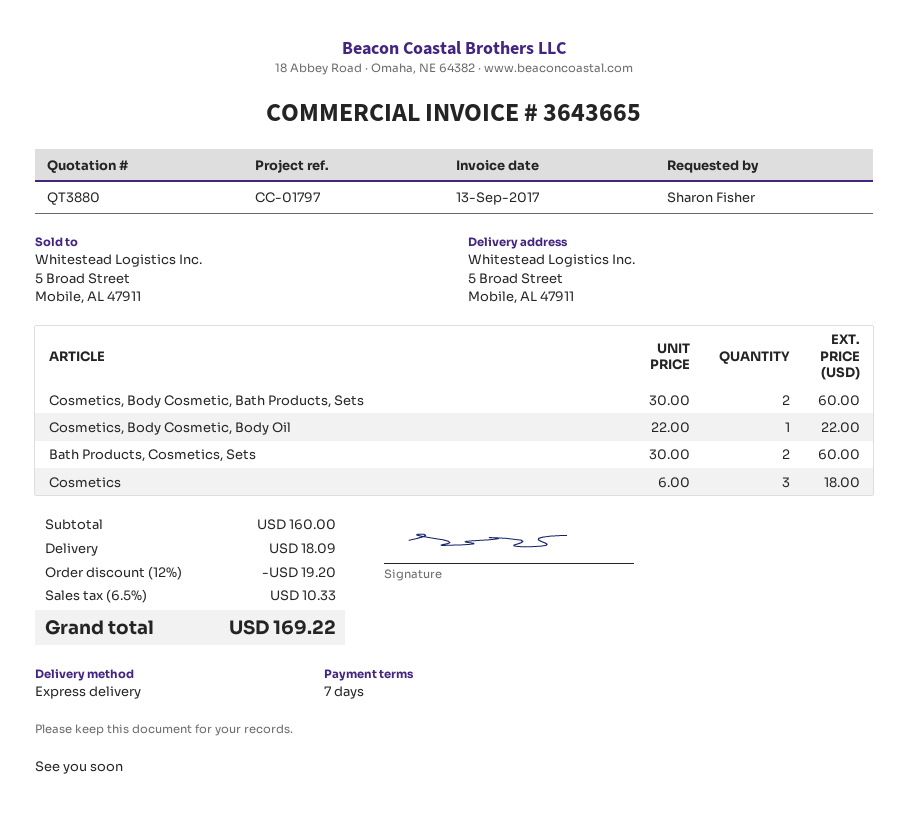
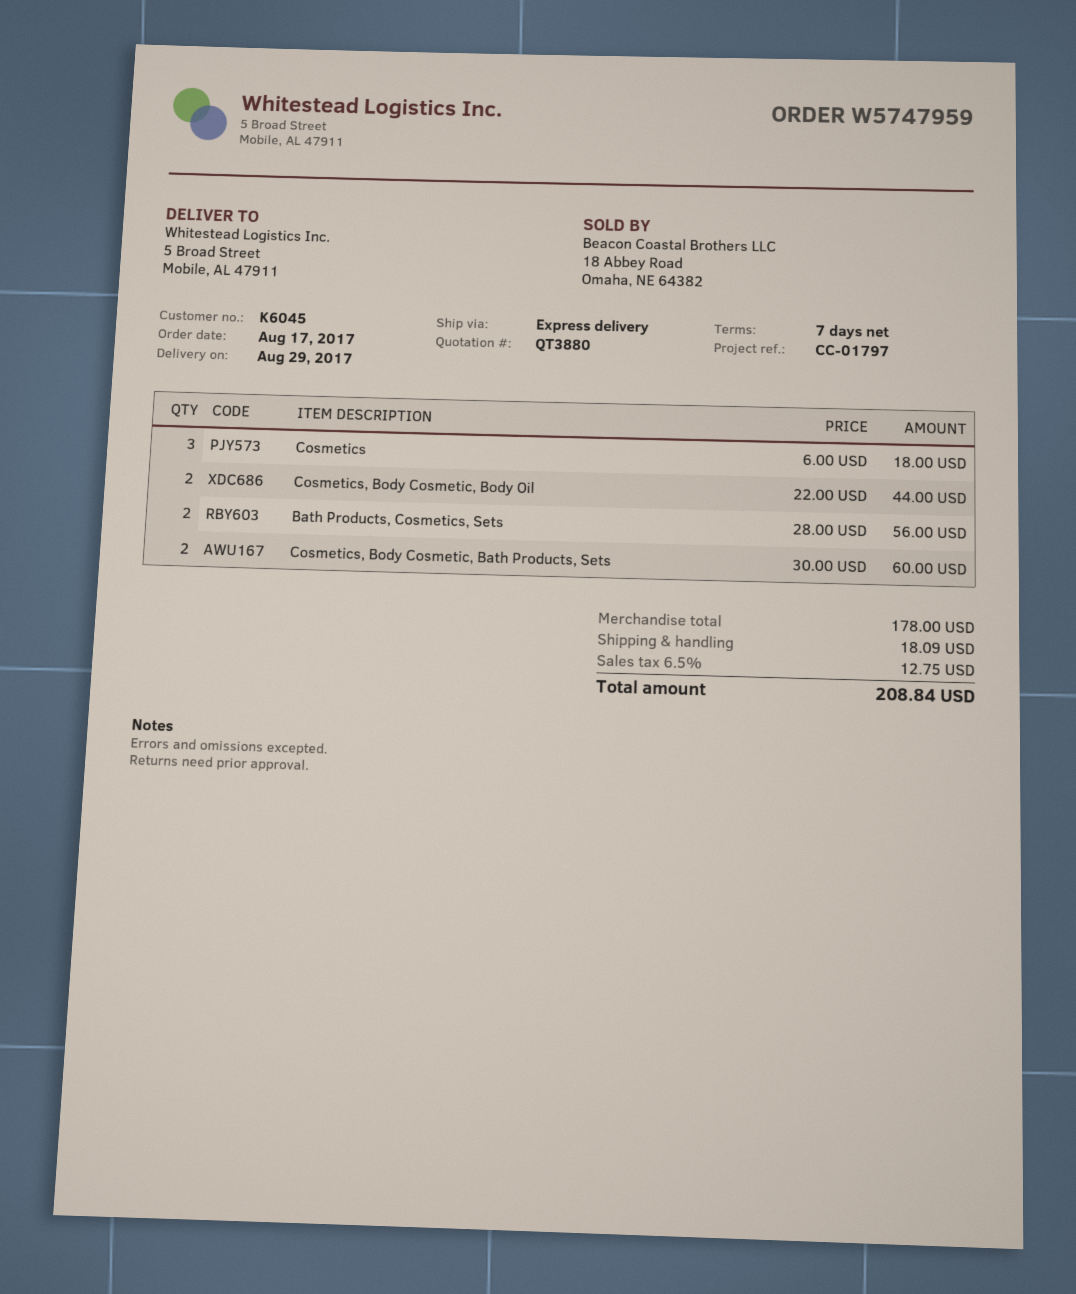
Cosmetics, Body Cosmetic, Body Oil: 1 x 22.00 = 22.00 -> 2 x 22.00 = 44.00
Bath Products, Cosmetics, Sets: 2 x 30.00 = 60.00 -> 2 x 28.00 = 56.00
subtotal: 160.00 -> 178.00
discount: 12% = 19.20 -> none
tax: 6.5% = 10.33 -> 6.5% = 12.75
total: 169.22 -> 208.84

